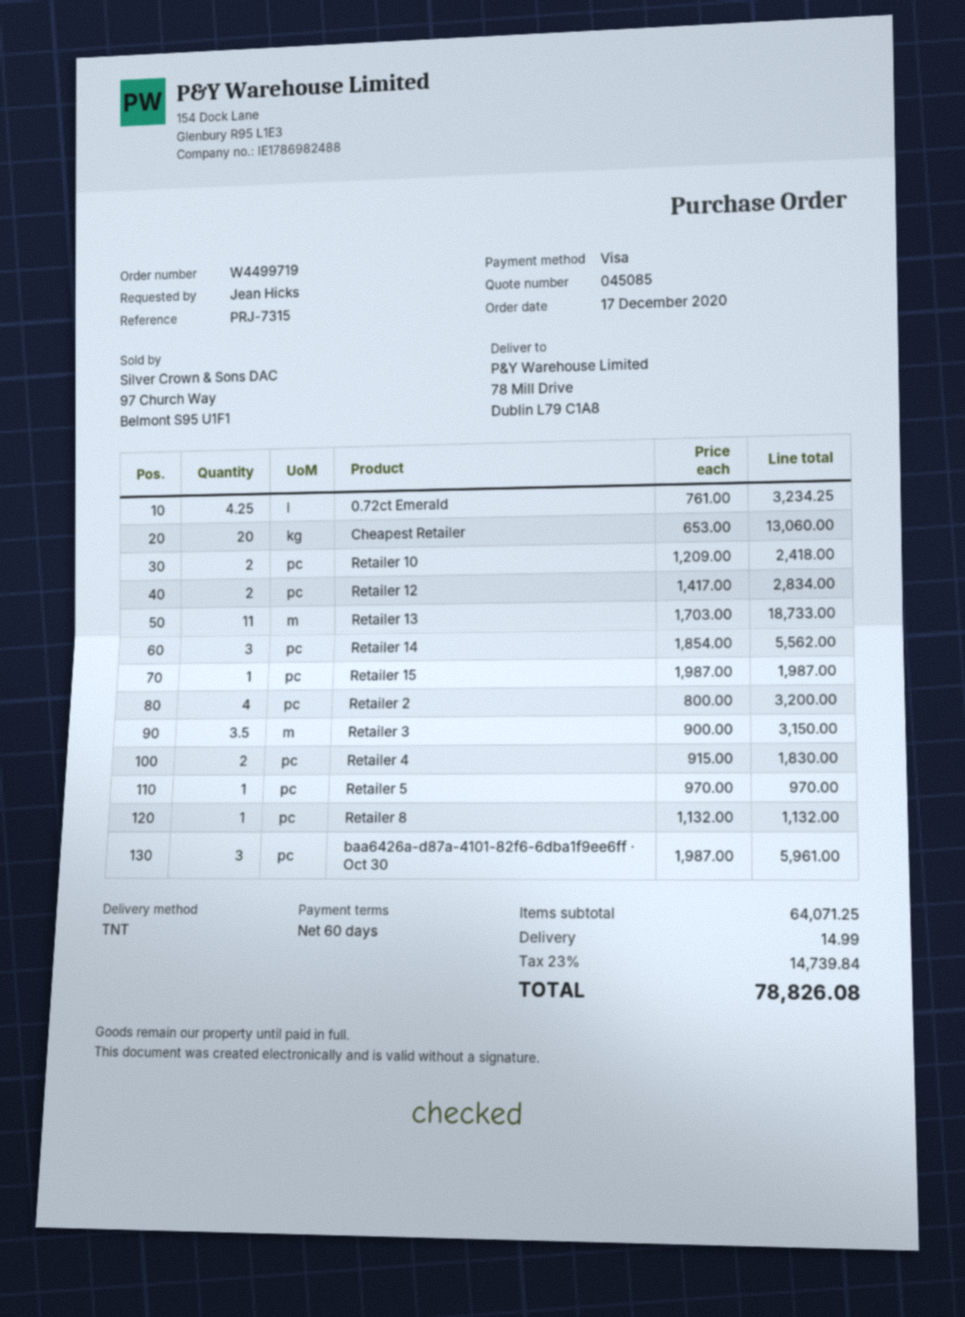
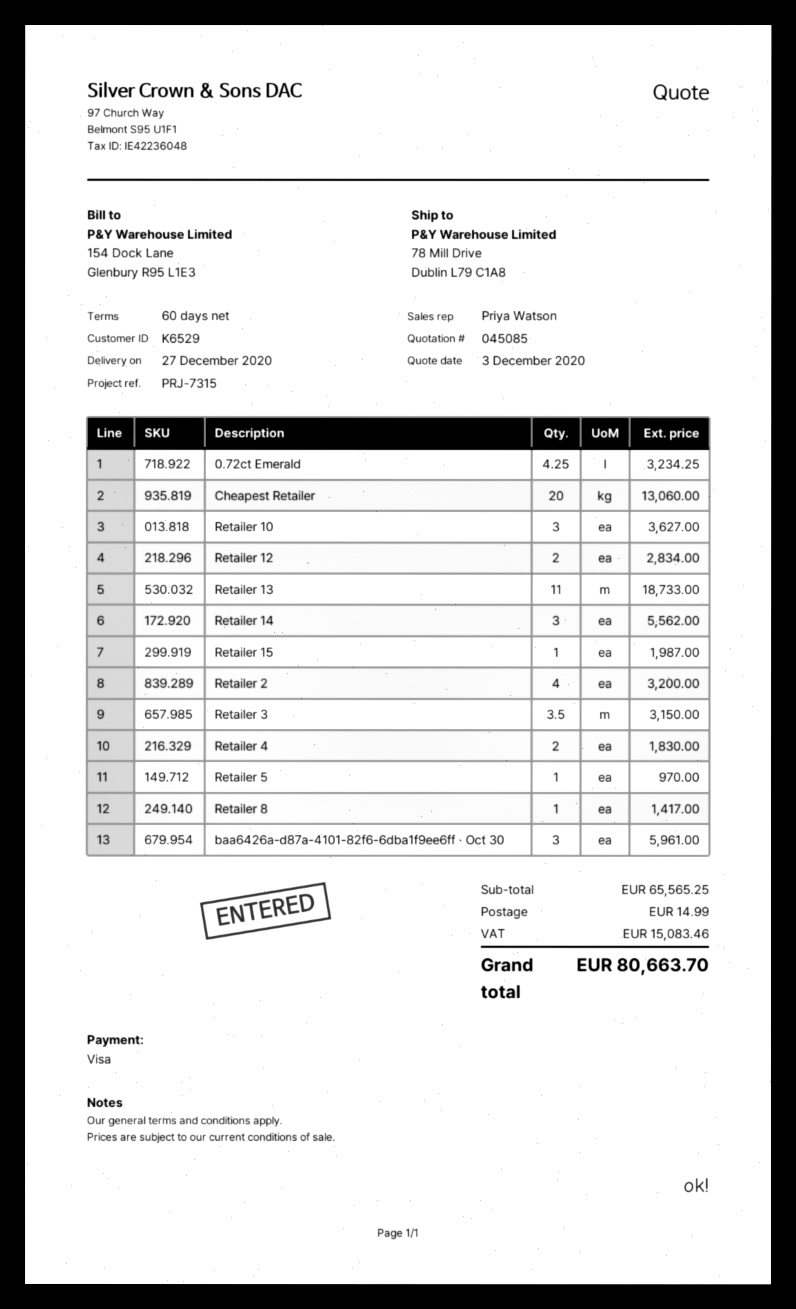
Retailer 10: 2 for 2418.00 -> 3 for 3627.00
Retailer 8: 1 for 1132.00 -> 1 for 1417.00
subtotal: 64071.25 -> 65565.25
tax: 14739.84 -> 15083.46
total: 78826.08 -> 80663.70

